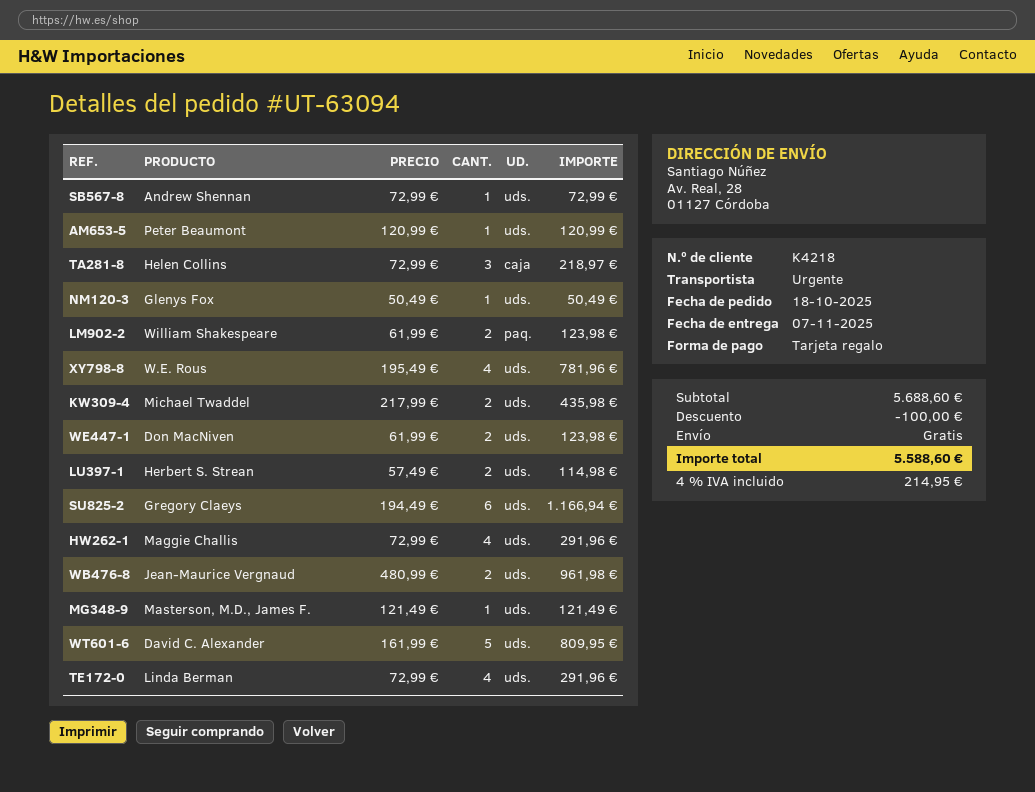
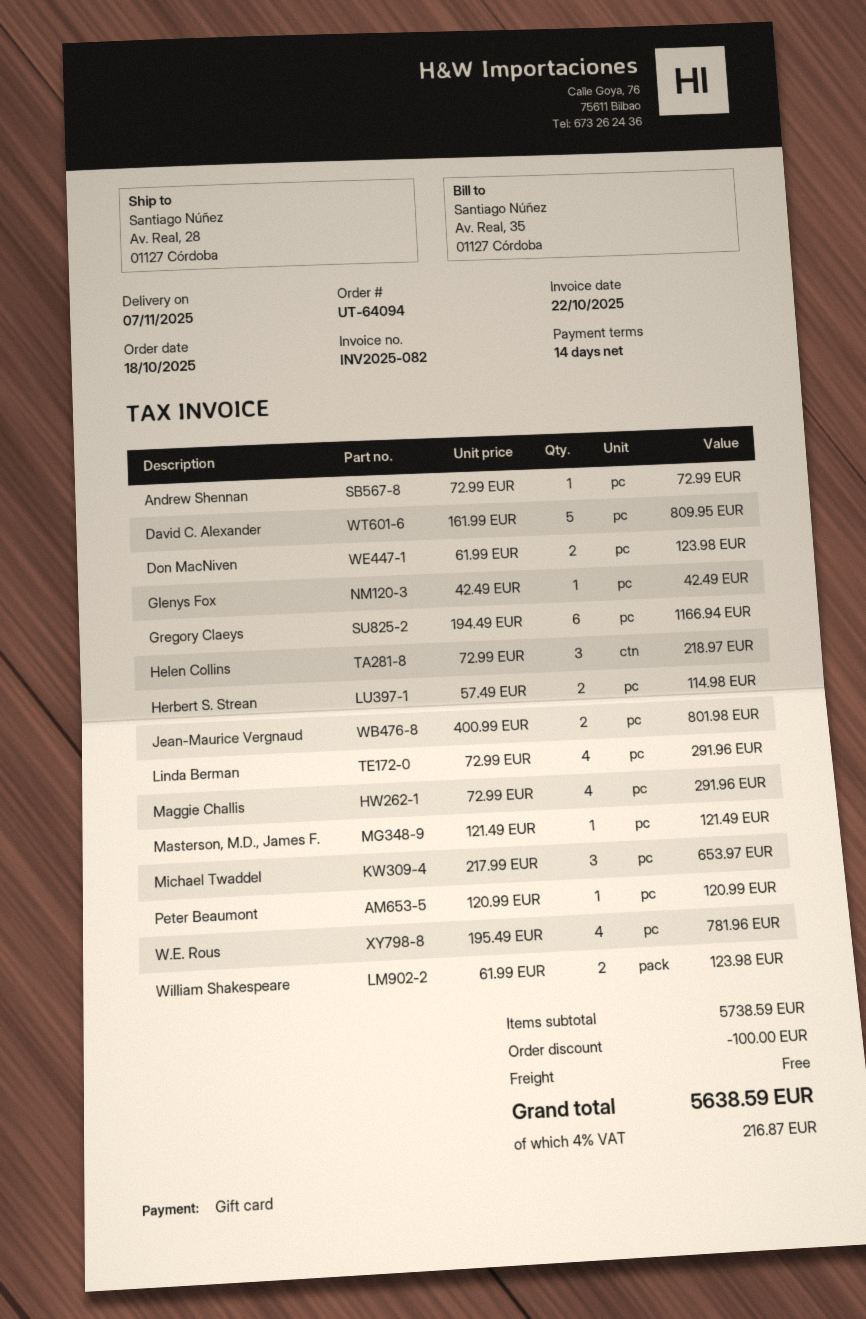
order number: UT-63094 -> UT-64094
Glenys Fox: 1 x 50.49 = 50.49 -> 1 x 42.49 = 42.49
Michael Twaddel: 2 x 217.99 = 435.98 -> 3 x 217.99 = 653.97
Jean-Maurice Vergnaud: 2 x 480.99 = 961.98 -> 2 x 400.99 = 801.98
subtotal: 5688.60 -> 5738.59
tax: 4% = 214.95 -> 4% = 216.87
total: 5588.60 -> 5638.59

